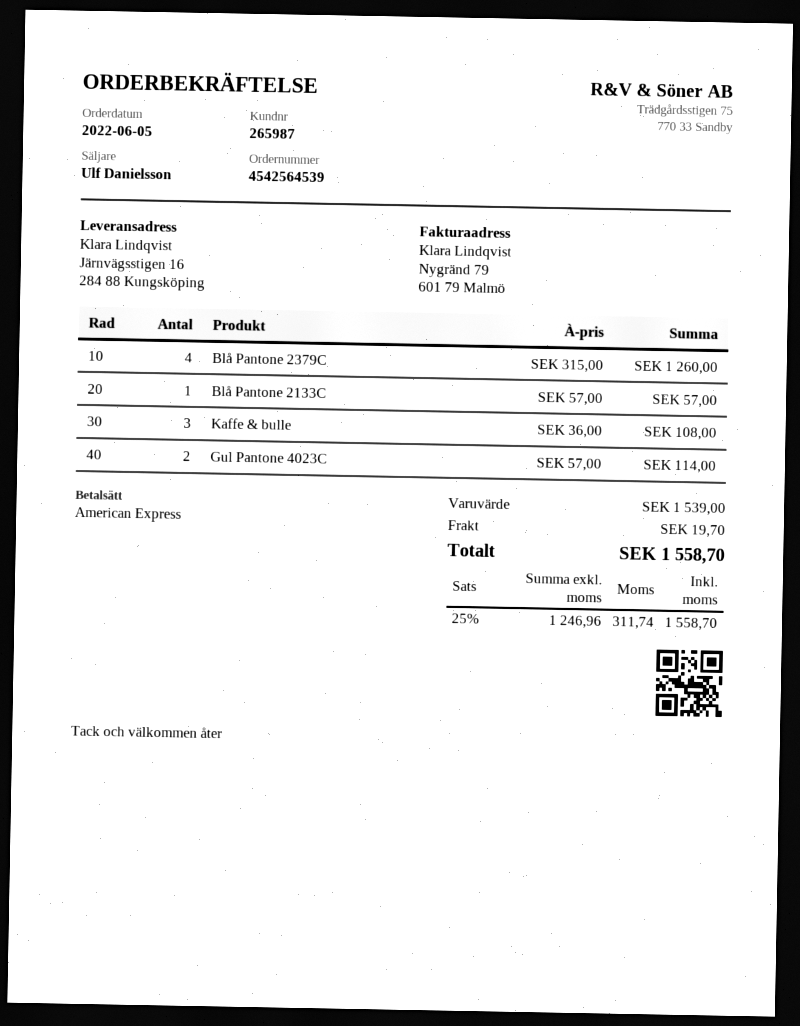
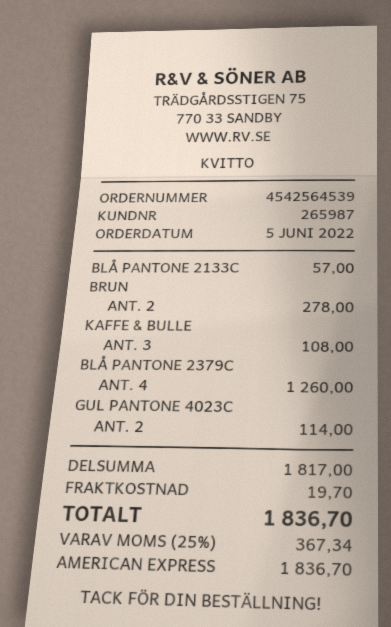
BRUN: none -> 2 for 278.00
subtotal: 1539.00 -> 1817.00
tax: 25% = 311.74 -> 25% = 367.34
total: 1558.70 -> 1836.70

